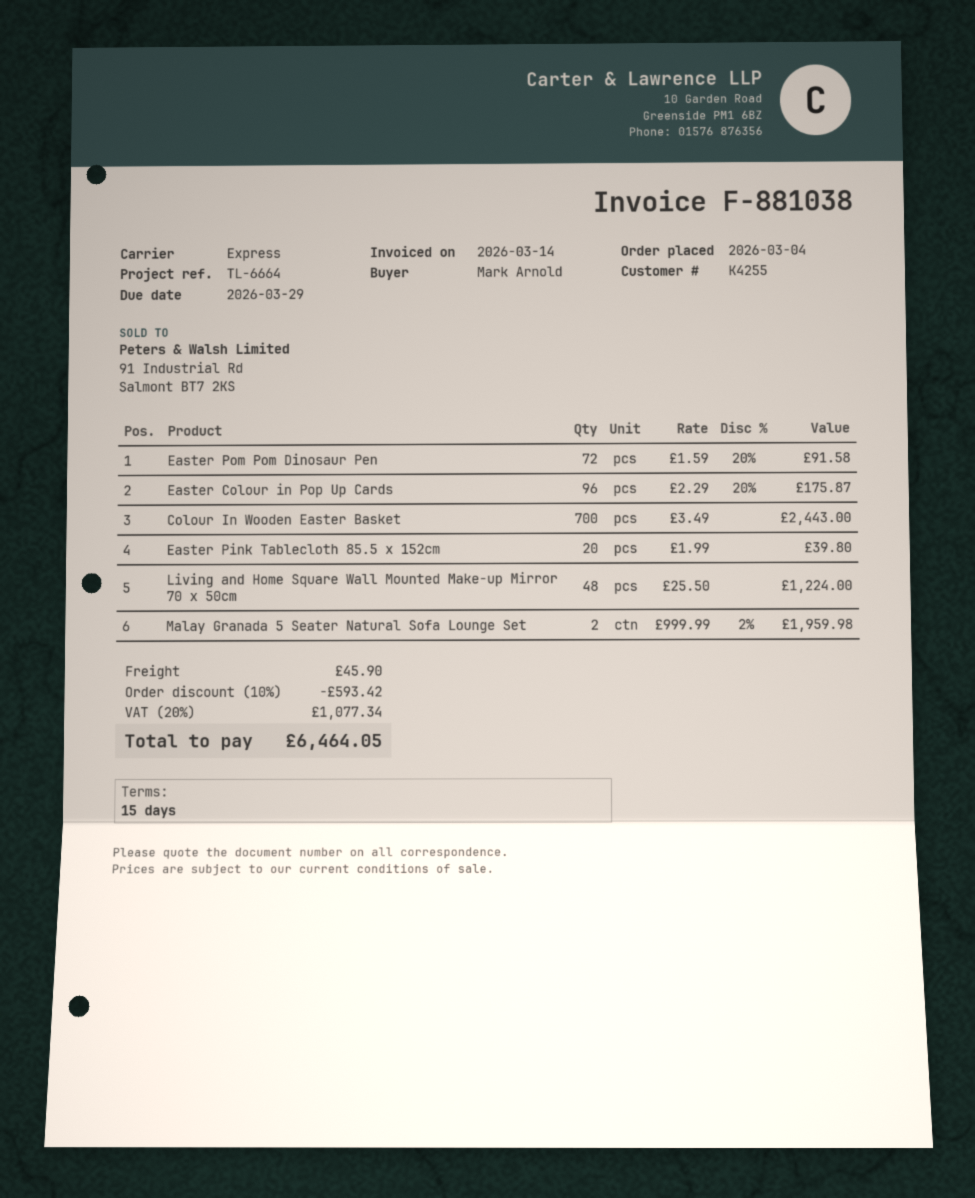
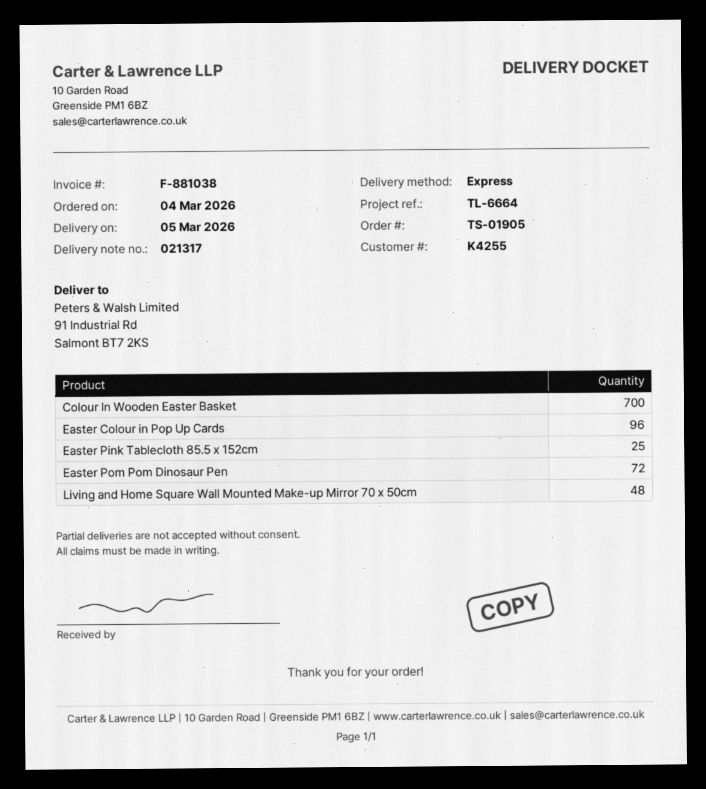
Easter Pink Tablecloth 85.5 x 152cm: 20 -> 25
Malay Granada 5 Seater Natural Sofa Lounge Set: 2 -> none

